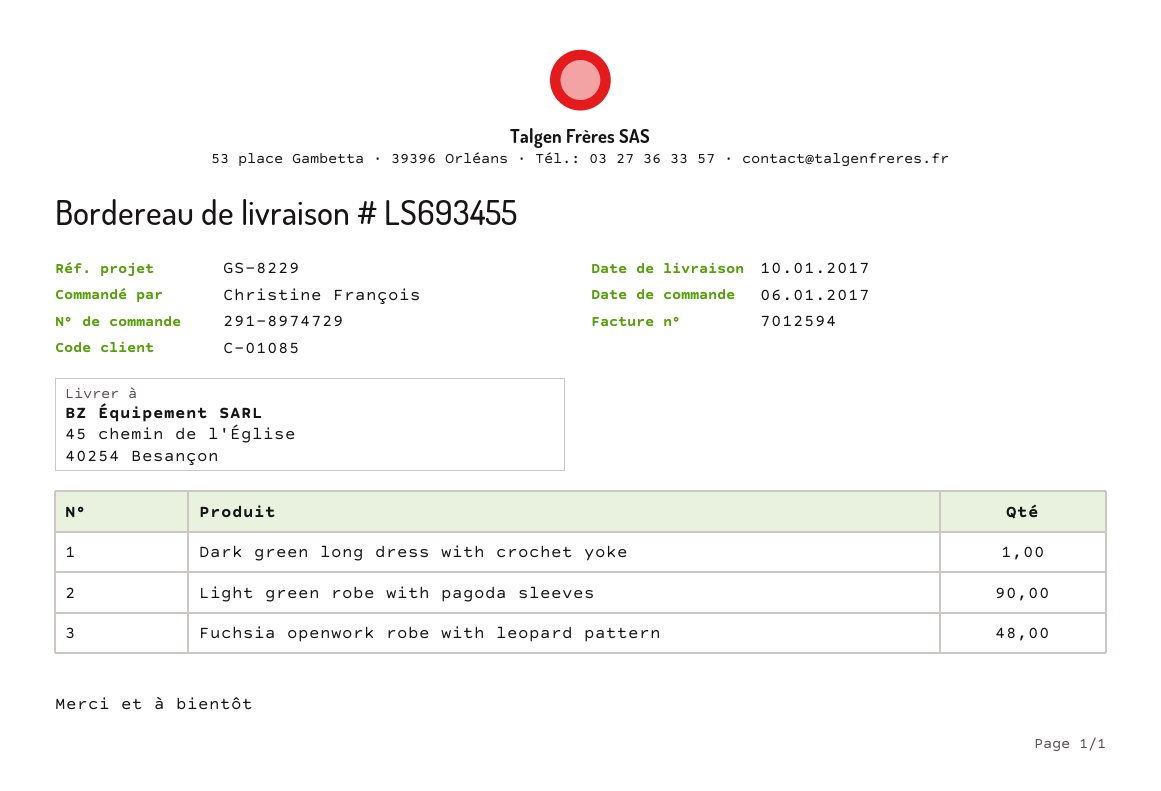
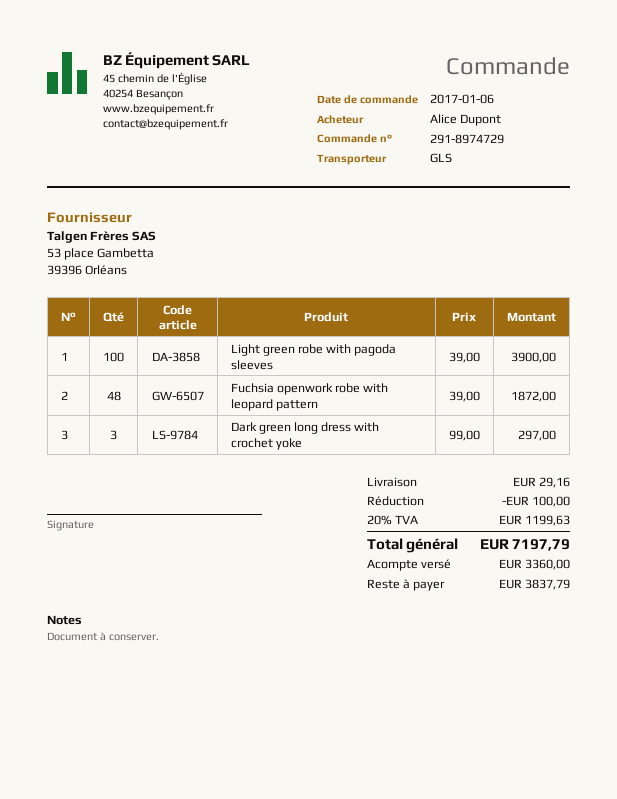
ordered by: Christine François -> Alice Dupont
Dark green long dress with crochet yoke: 1 -> 3
Light green robe with pagoda sleeves: 90 -> 100

